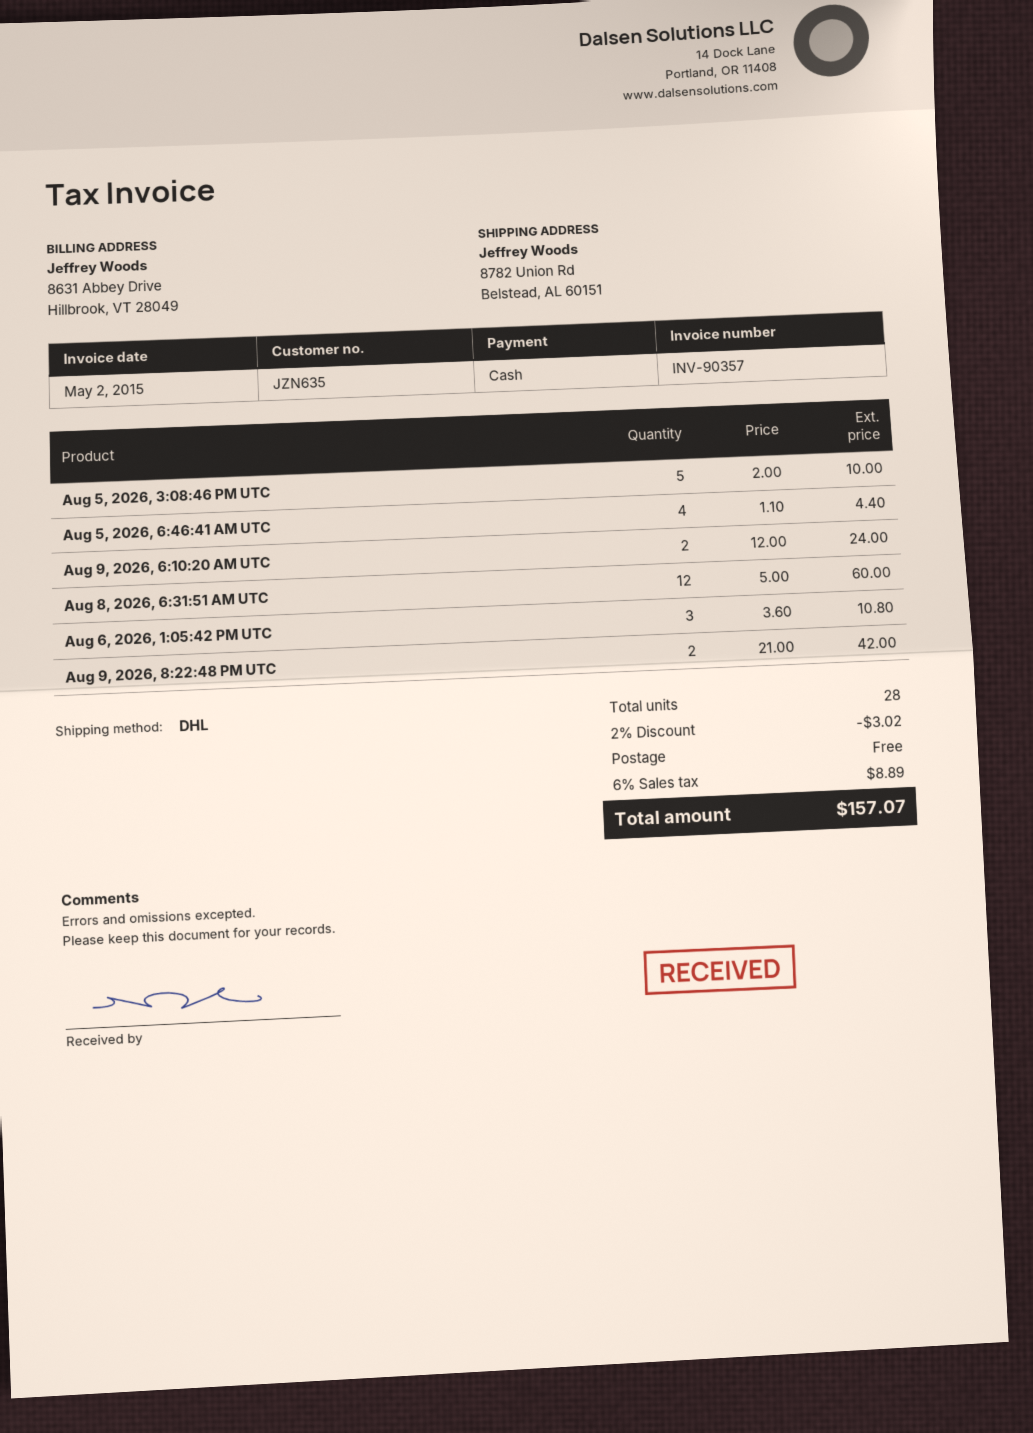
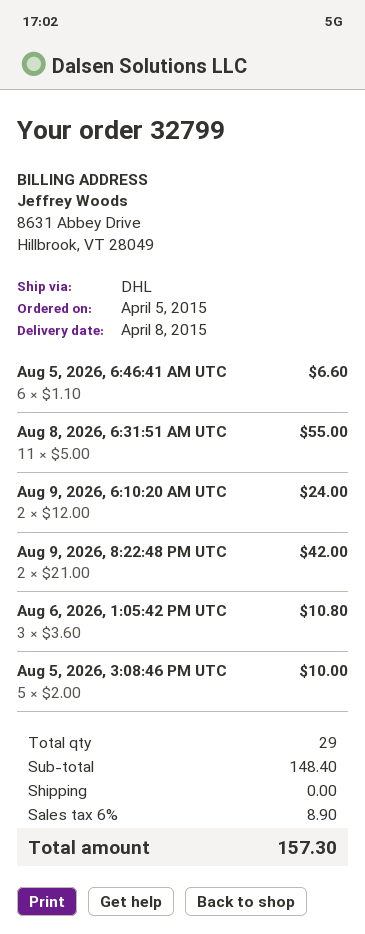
Aug 5, 2026, 6:46:41 AM UTC: 4 x 1.10 = 4.40 -> 6 x 1.10 = 6.60
Aug 8, 2026, 6:31:51 AM UTC: 12 x 5.00 = 60.00 -> 11 x 5.00 = 55.00
total quantity: 28 -> 29
discount: 2% = 3.02 -> none
tax: 6% = 8.89 -> 6% = 8.90
total: 157.07 -> 157.30

